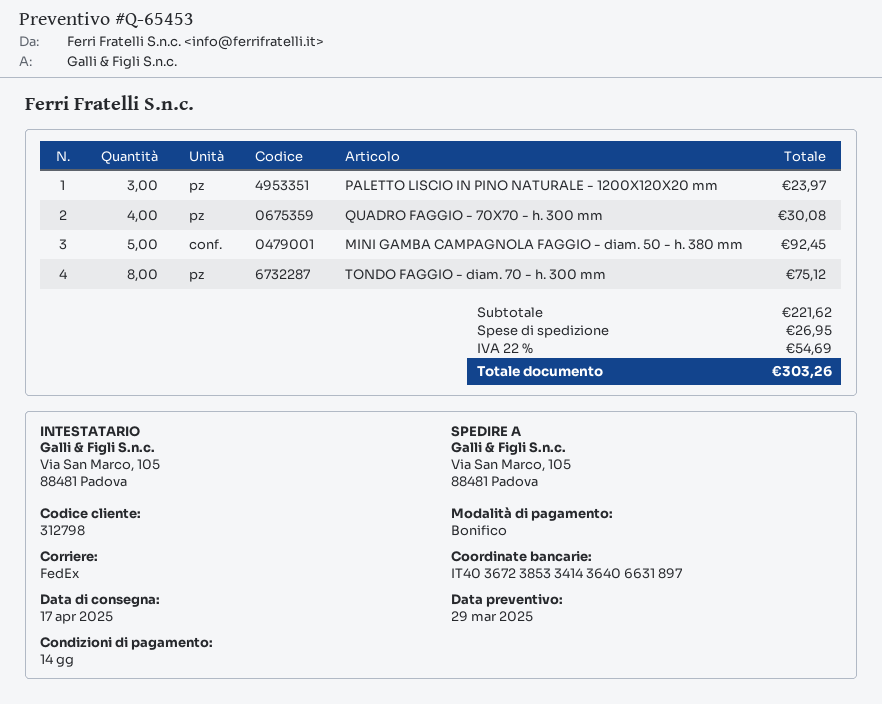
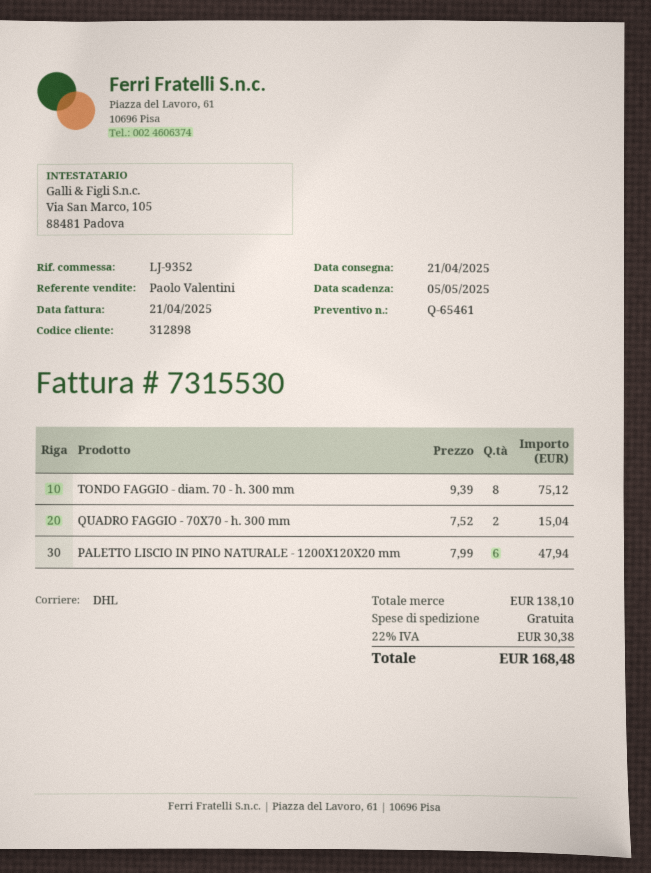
quote number: Q-65453 -> Q-65461
delivery date: 2025-04-17 -> 2025-04-21
customer number: 312798 -> 312898
shipping method: FedEx -> DHL
PALETTO LISCIO IN PINO NATURALE - 1200X120X20 mm: 3 for 23.97 -> 6 for 47.94
QUADRO FAGGIO - 70X70 - h. 300 mm: 4 for 30.08 -> 2 for 15.04
MINI GAMBA CAMPAGNOLA FAGGIO - diam. 50 - h. 380 mm: 5 for 92.45 -> none
subtotal: 221.62 -> 138.10
shipping: 26.95 -> 0.00
tax: 22% = 54.69 -> 22% = 30.38
total: 303.26 -> 168.48

